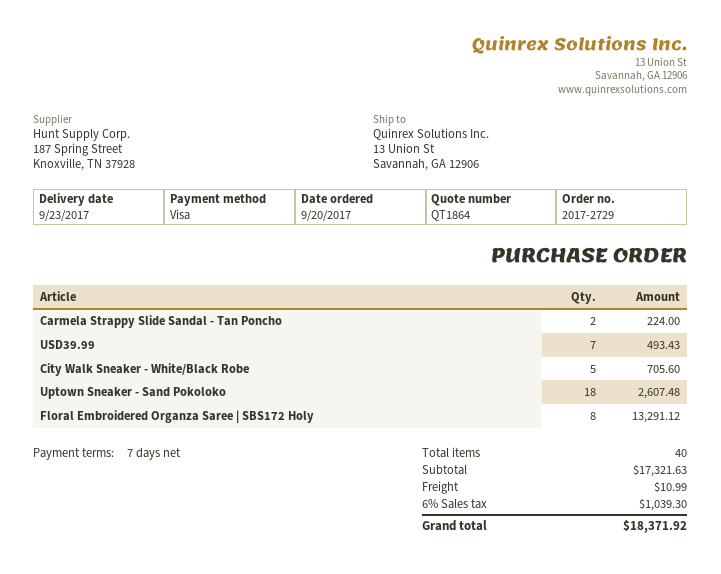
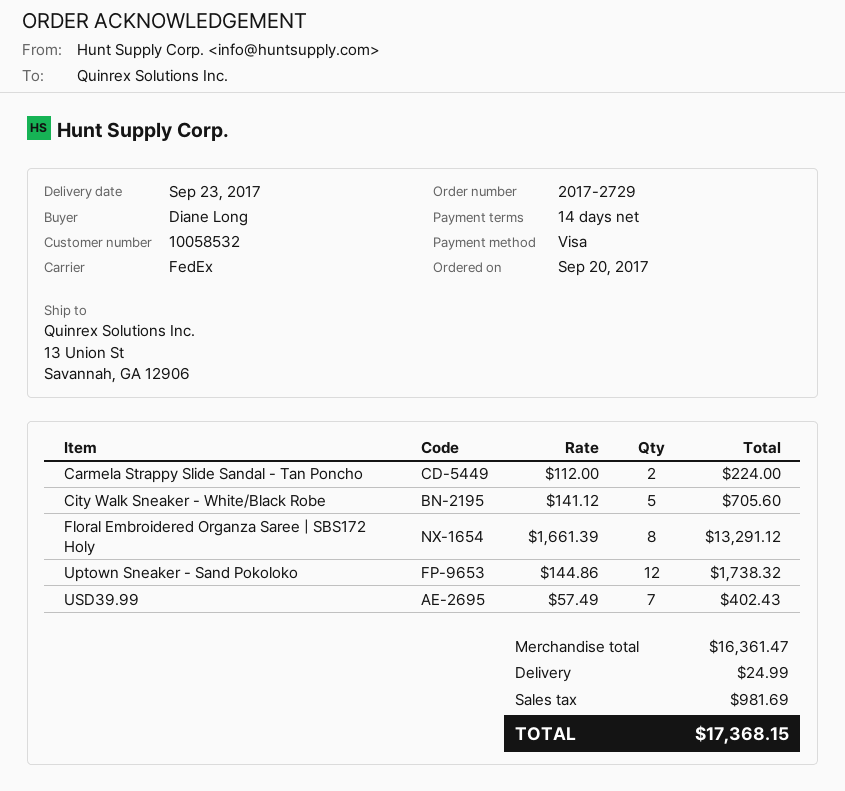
payment terms: 7 days -> 14 days
USD39.99: 7 for 493.43 -> 7 for 402.43
Uptown Sneaker - Sand Pokoloko: 18 for 2607.48 -> 12 for 1738.32
subtotal: 17321.63 -> 16361.47
shipping: 10.99 -> 24.99
tax: 1039.30 -> 981.69
total: 18371.92 -> 17368.15

